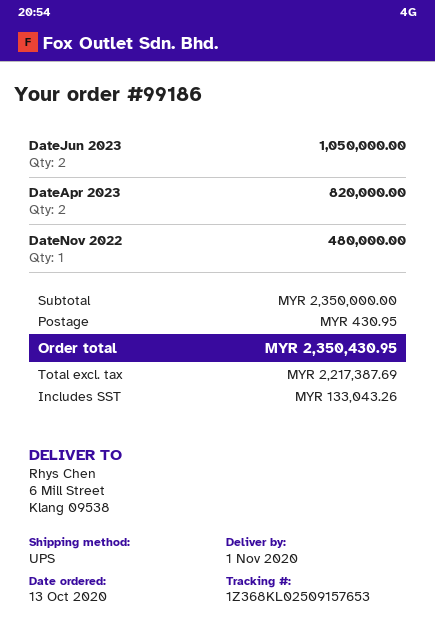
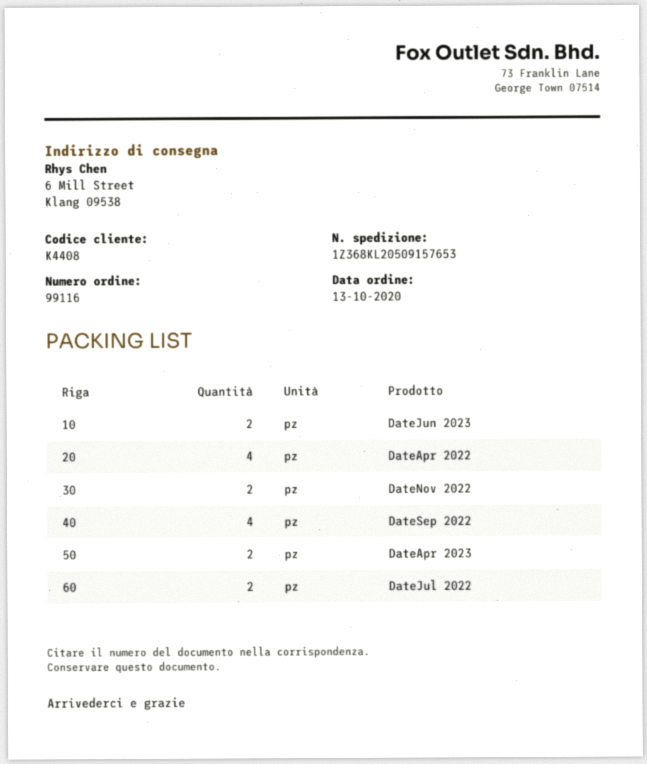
order number: 99186 -> 99116
tracking number: 1Z368KL02509157653 -> 1Z368KL20509157653
DateNov 2022: 1 -> 2
DateApr 2022: none -> 4
DateSep 2022: none -> 4
DateJul 2022: none -> 2

